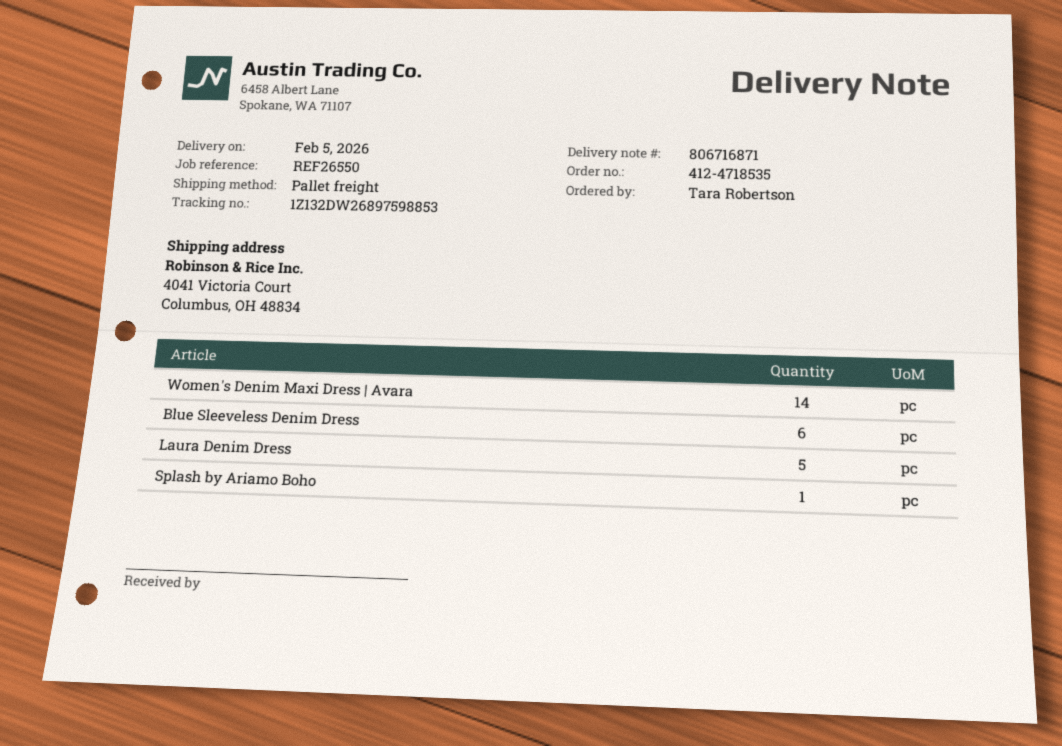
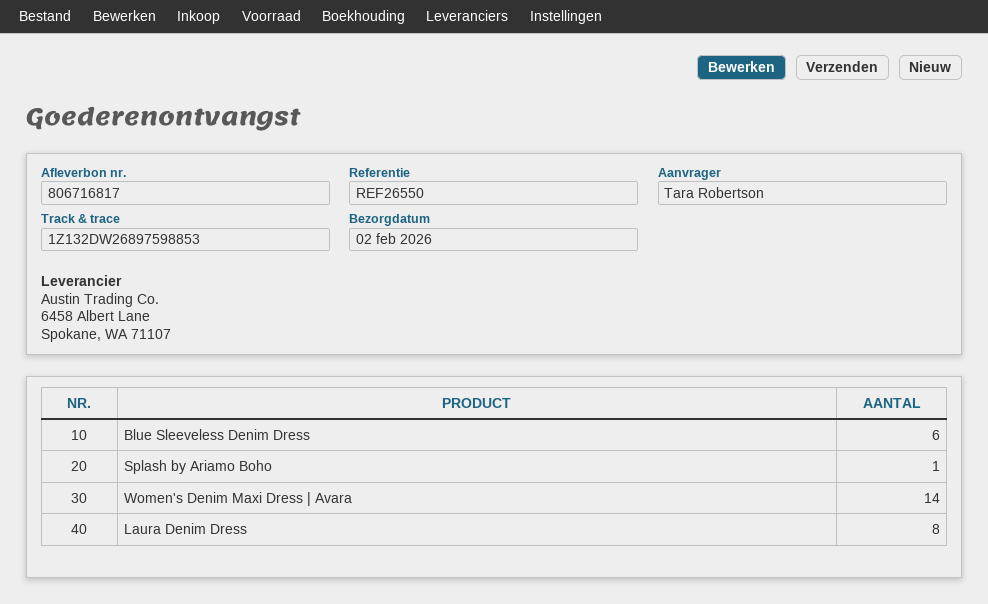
delivery note number: 806716871 -> 806716817
delivery date: 2026-02-05 -> 2026-02-02
Laura Denim Dress: 5 -> 8

